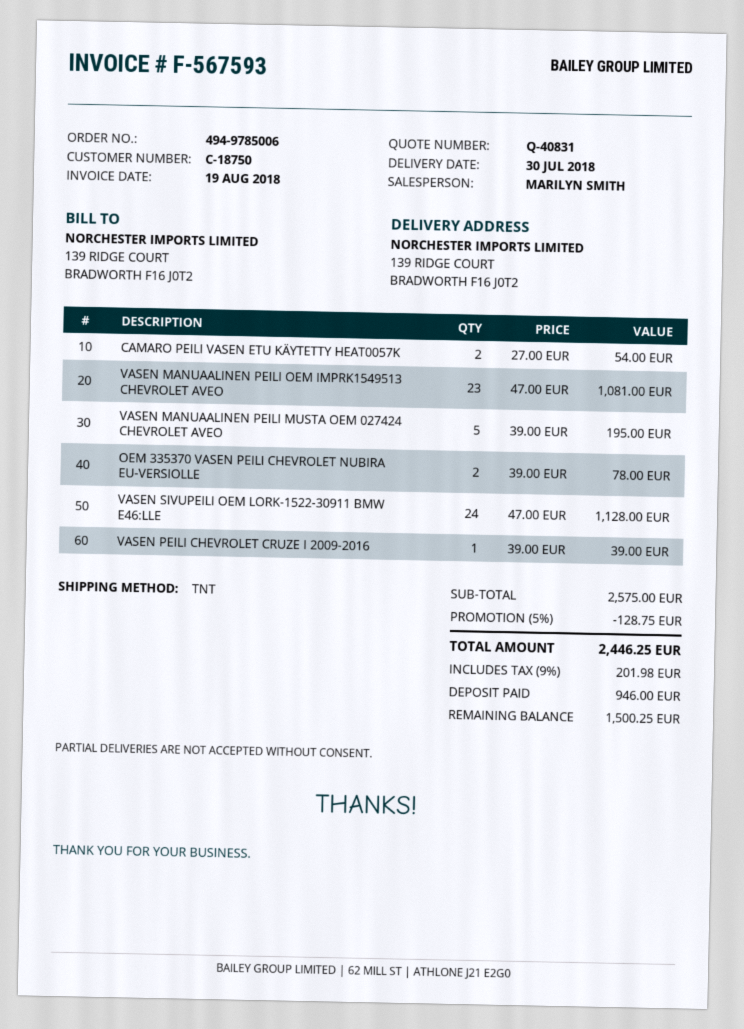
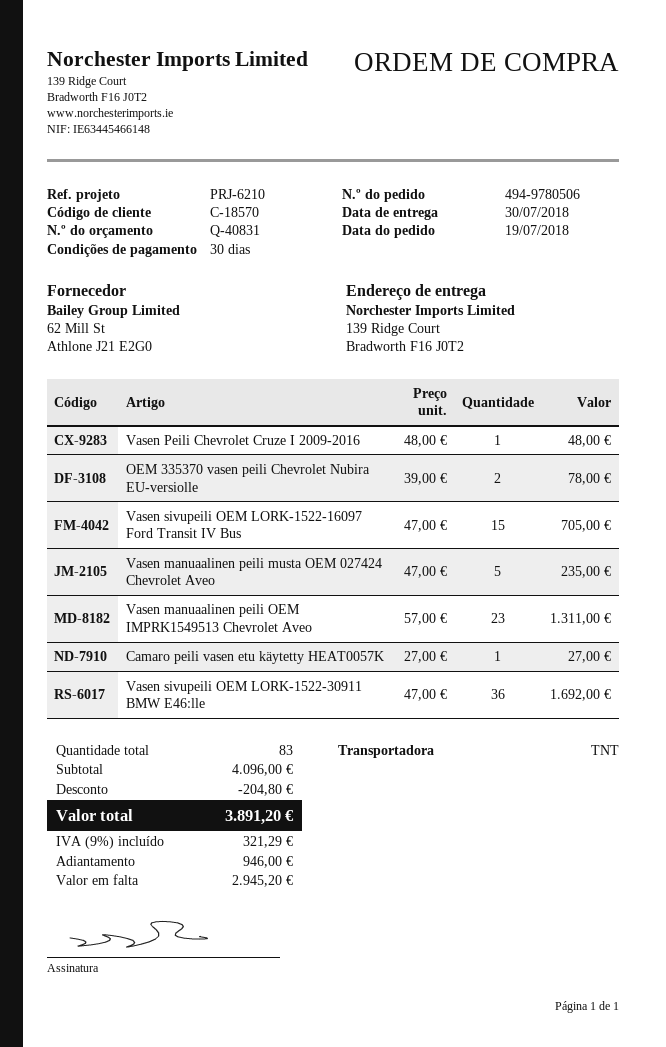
order number: 494-9785006 -> 494-9780506
customer number: C-18750 -> C-18570
CAMARO PEILI VASEN ETU KÄYTETTY HEAT0057K: 2 x 27.00 = 54.00 -> 1 x 27.00 = 27.00
VASEN MANUAALINEN PEILI OEM IMPRK1549513 CHEVROLET AVEO: 23 x 47.00 = 1081.00 -> 23 x 57.00 = 1311.00
VASEN MANUAALINEN PEILI MUSTA OEM 027424 CHEVROLET AVEO: 5 x 39.00 = 195.00 -> 5 x 47.00 = 235.00
VASEN SIVUPEILI OEM LORK-1522-30911 BMW E46:LLE: 24 x 47.00 = 1128.00 -> 36 x 47.00 = 1692.00
VASEN PEILI CHEVROLET CRUZE I 2009-2016: 1 x 39.00 = 39.00 -> 1 x 48.00 = 48.00
Vasen sivupeili OEM LORK-1522-16097 Ford Transit IV Bus: none -> 15 x 47.00 = 705.00
subtotal: 2575.00 -> 4096.00
discount: 128.75 -> 204.80
tax: 9% = 201.98 -> 9% = 321.29
total: 2446.25 -> 3891.20
balance: 1500.25 -> 2945.20

